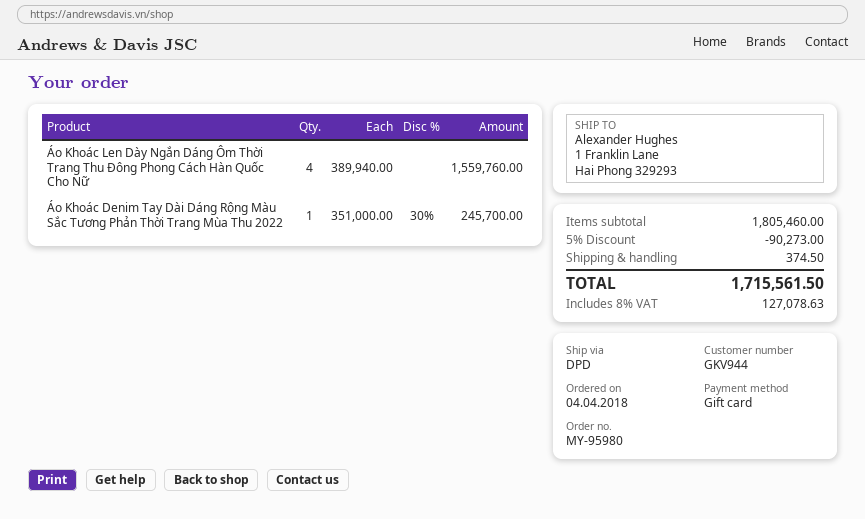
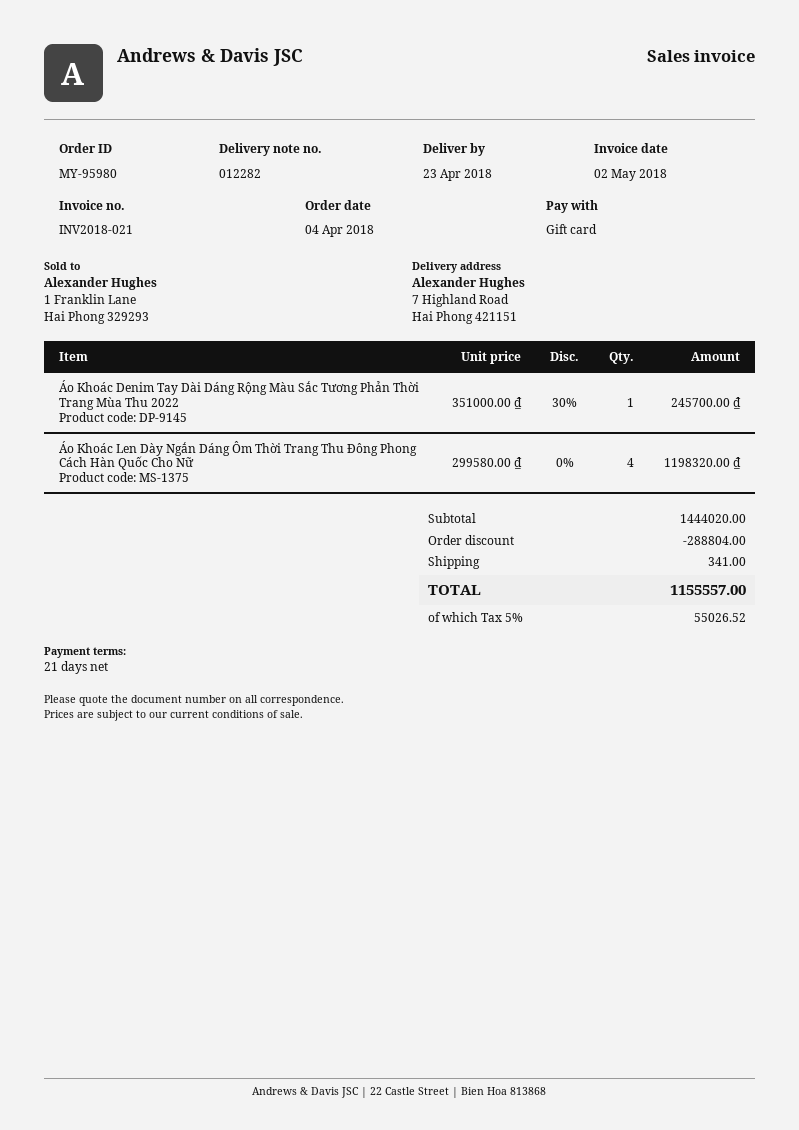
ship to: 1 Franklin Lane, Hai Phong 329293 -> 7 Highland Road, Hai Phong 421151
Áo Khoác Len Dày Ngắn Dáng Ôm Thời Trang Thu Đông Phong Cách Hàn Quốc Cho Nữ: 4 x 389940.00 = 1559760.00 -> 4 x 299580.00 = 1198320.00
subtotal: 1805460.00 -> 1444020.00
discount: 90273.00 -> 288804.00
shipping: 374.50 -> 341.00
tax: 8% = 127078.63 -> 5% = 55026.52
total: 1715561.50 -> 1155557.00

